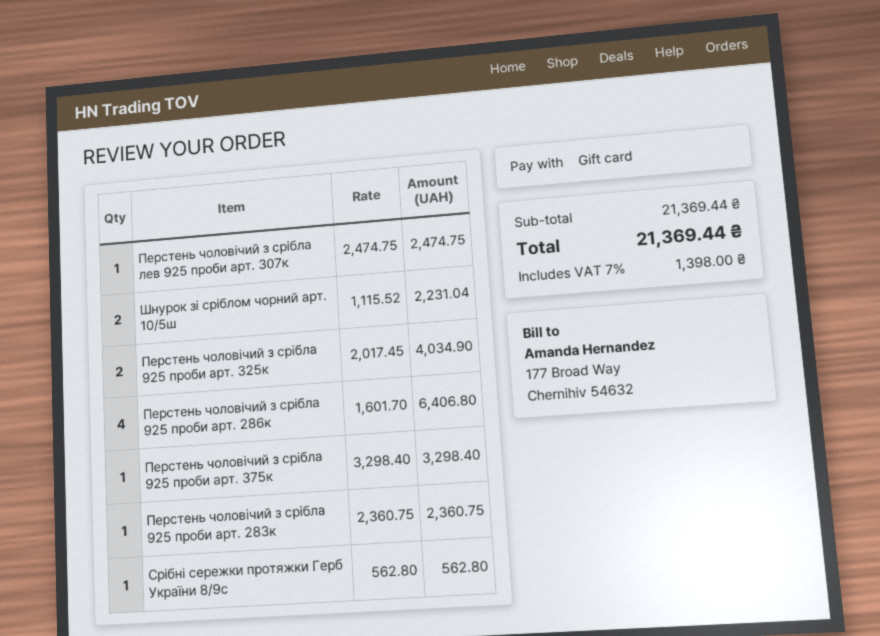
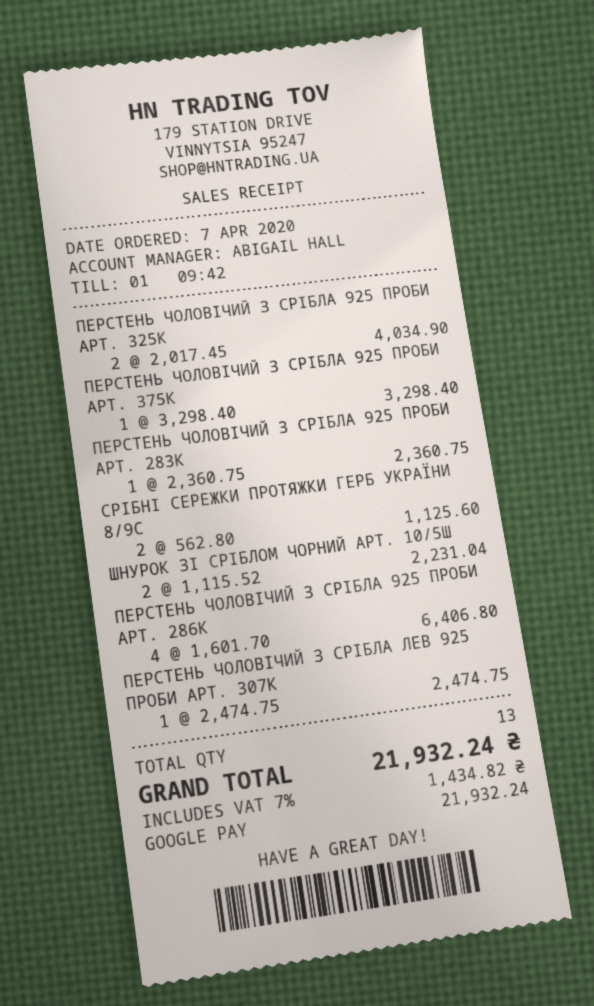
payment method: gift card -> Google Pay
Срібні сережки протяжки Герб України 8/9с: 1 x 562.80 = 562.80 -> 2 x 562.80 = 1125.60
tax: 7% = 1398.00 -> 7% = 1434.82
total: 21369.44 -> 21932.24

